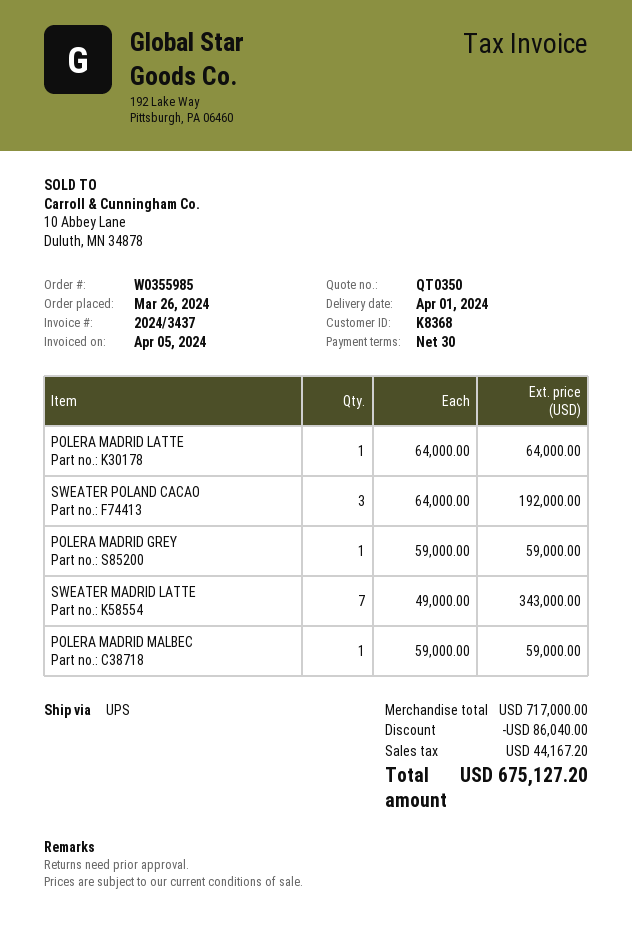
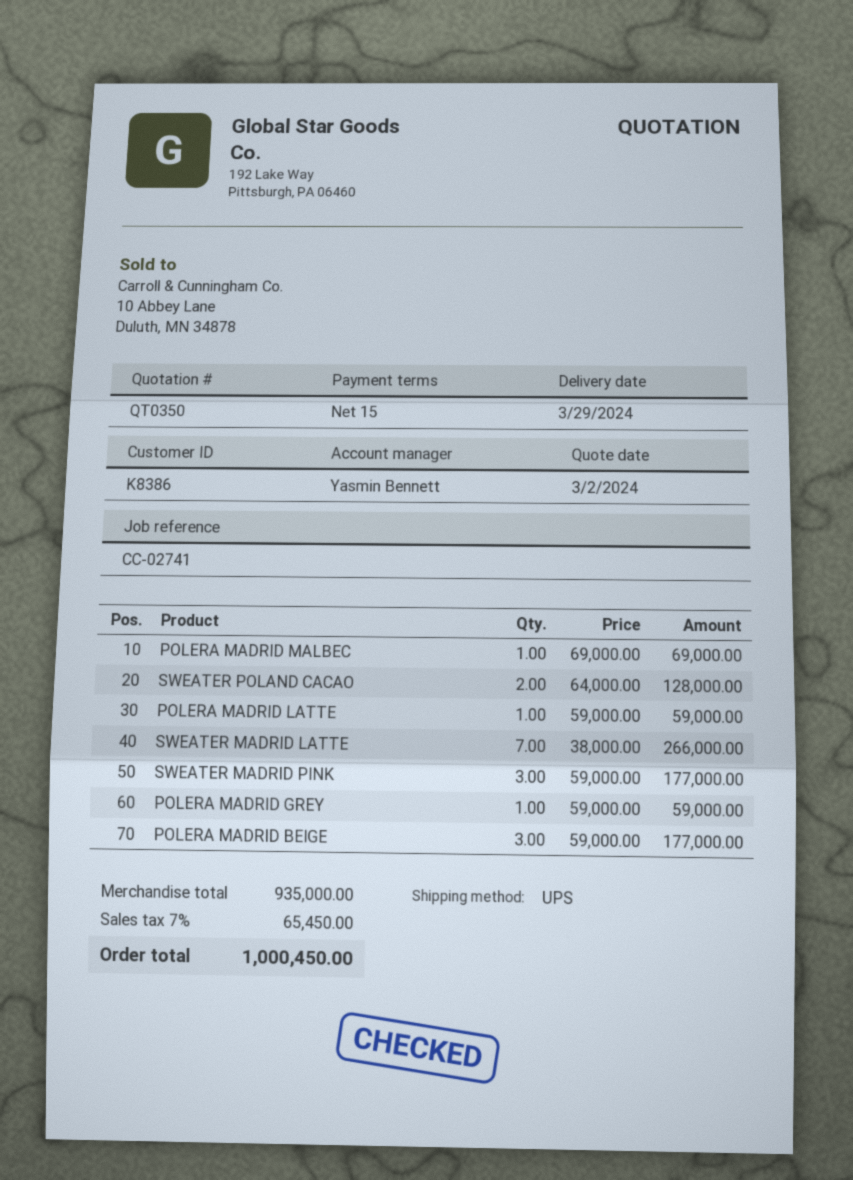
delivery date: 2024-04-01 -> 2024-03-29
payment terms: 30 days -> 15 days
customer number: K8368 -> K8386
POLERA MADRID LATTE: 1 x 64000.00 = 64000.00 -> 1 x 59000.00 = 59000.00
SWEATER POLAND CACAO: 3 x 64000.00 = 192000.00 -> 2 x 64000.00 = 128000.00
SWEATER MADRID LATTE: 7 x 49000.00 = 343000.00 -> 7 x 38000.00 = 266000.00
POLERA MADRID MALBEC: 1 x 59000.00 = 59000.00 -> 1 x 69000.00 = 69000.00
SWEATER MADRID PINK: none -> 3 x 59000.00 = 177000.00
POLERA MADRID BEIGE: none -> 3 x 59000.00 = 177000.00
subtotal: 717000.00 -> 935000.00
discount: 86040.00 -> none
tax: 44167.20 -> 65450.00
total: 675127.20 -> 1000450.00

